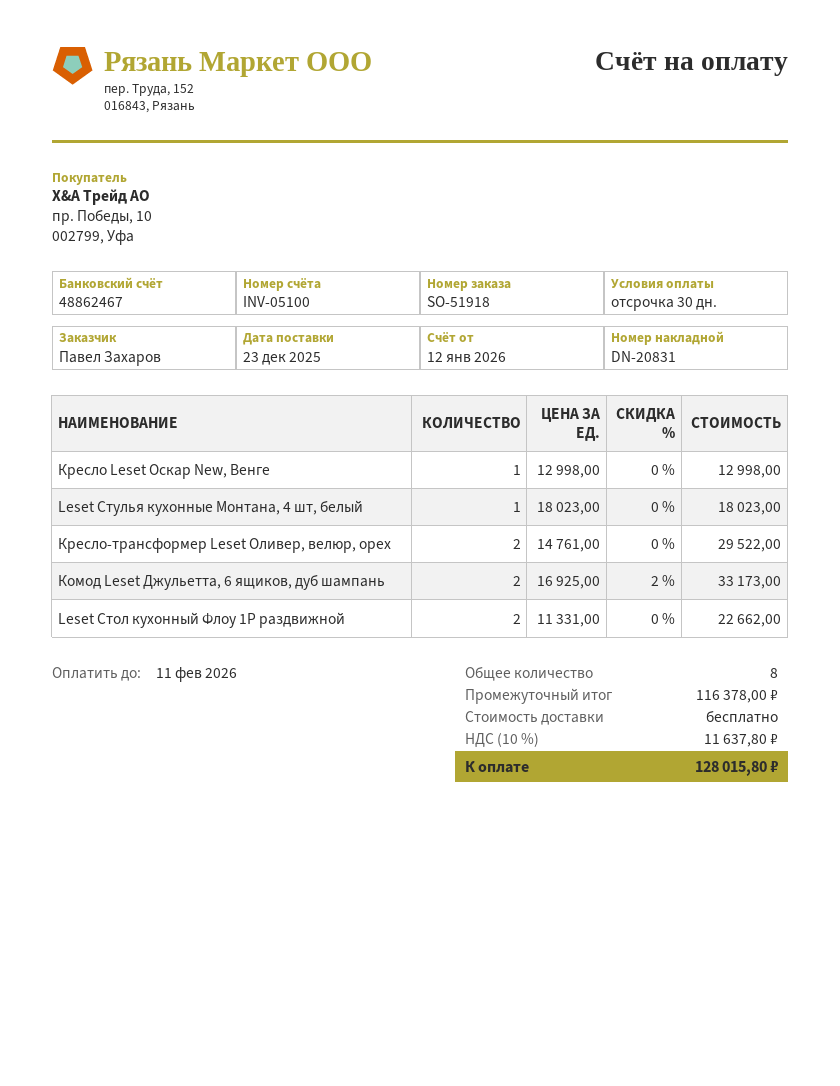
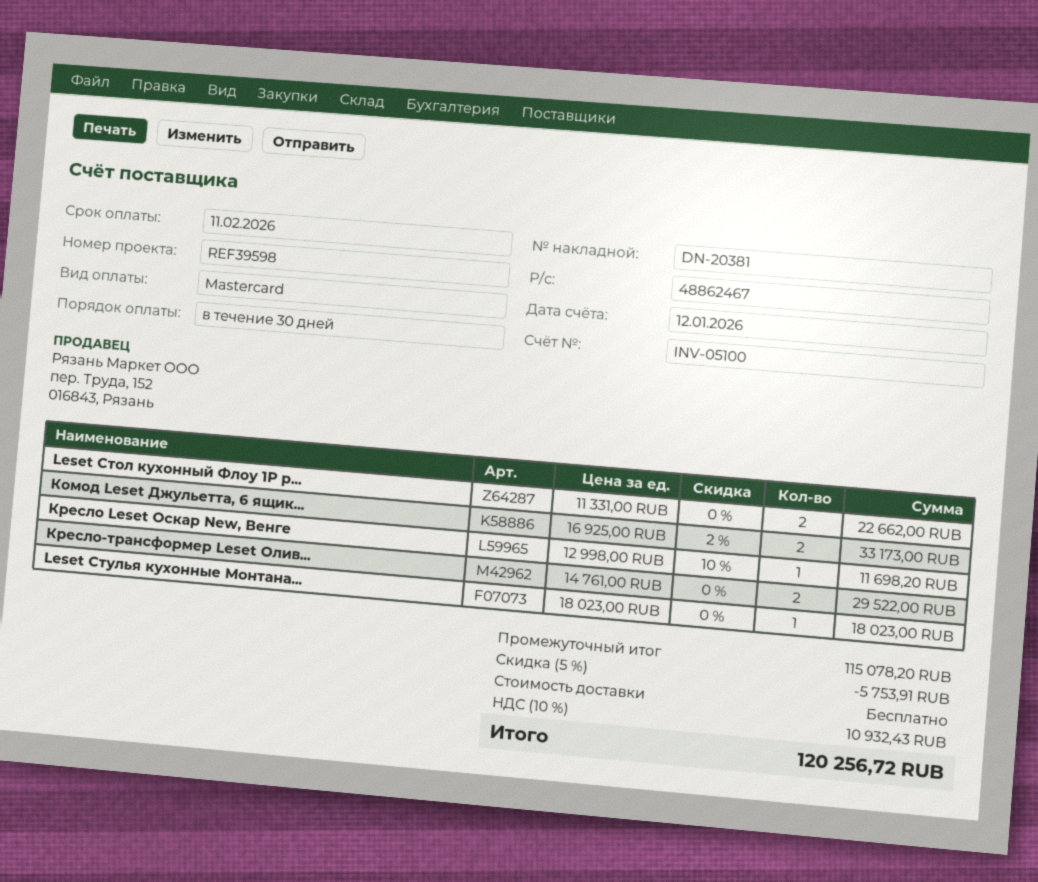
delivery note number: DN-20831 -> DN-20381
Кресло Leset Оскар New, Венге: 1 x 12998.00 = 12998.00 -> 1 x 12998.00 - 10% = 11698.20
subtotal: 116378.00 -> 115078.20
discount: none -> 5% = 5753.91
tax: 10% = 11637.80 -> 10% = 10932.43
total: 128015.80 -> 120256.72

